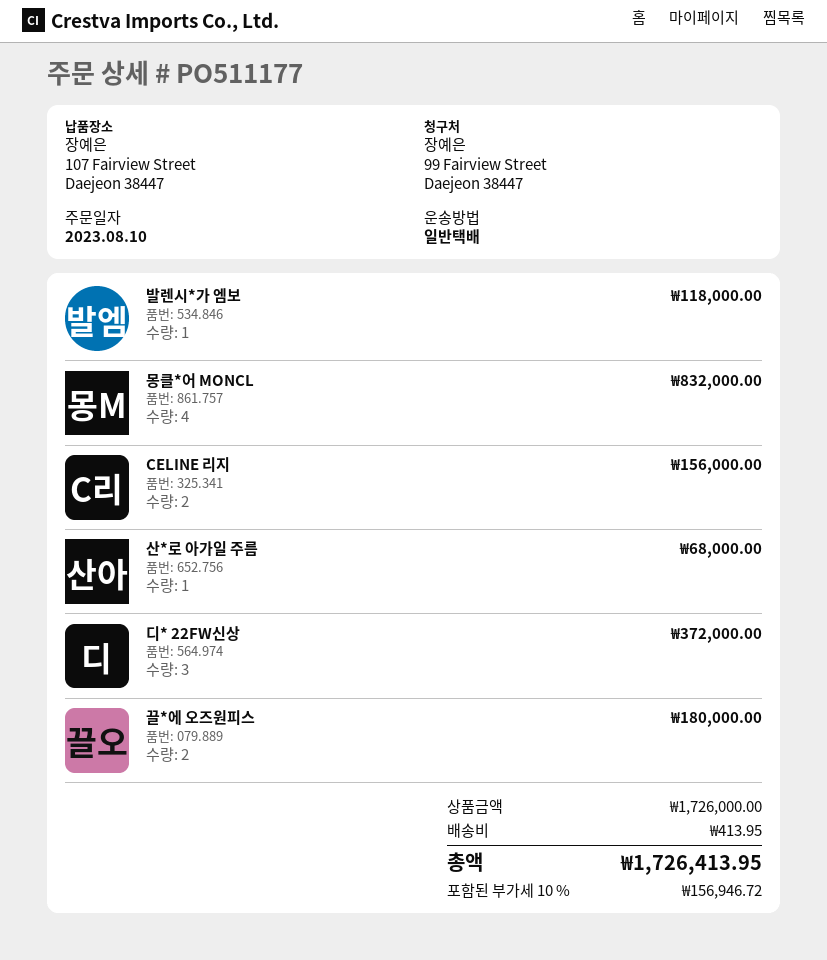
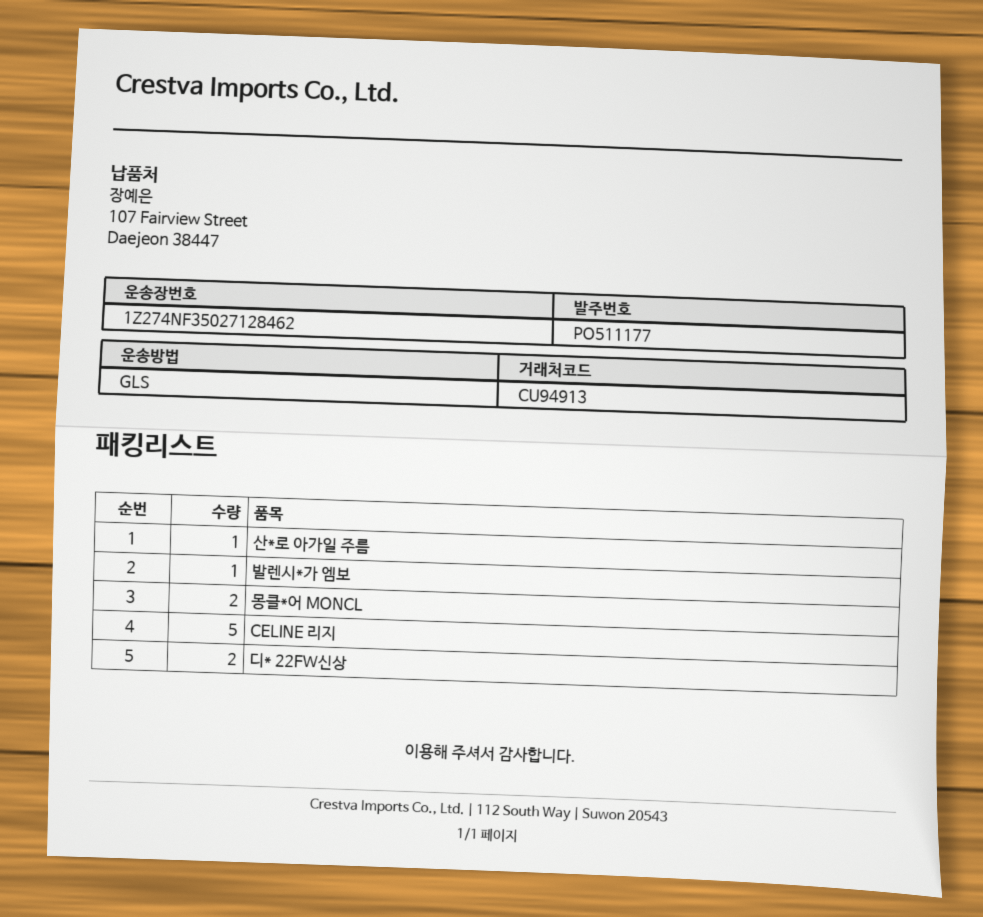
shipping method: standard -> GLS
몽클*어 MONCL: 4 -> 2
CELINE 리지: 2 -> 5
디* 22FW신상: 3 -> 2
끌*에 오즈원피스: 2 -> none

